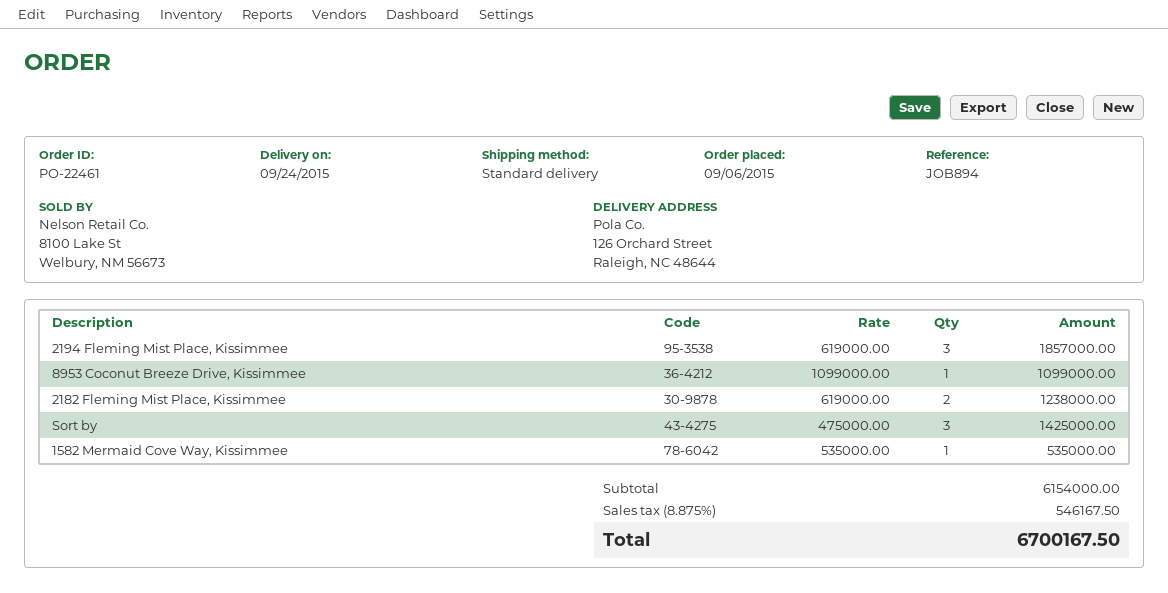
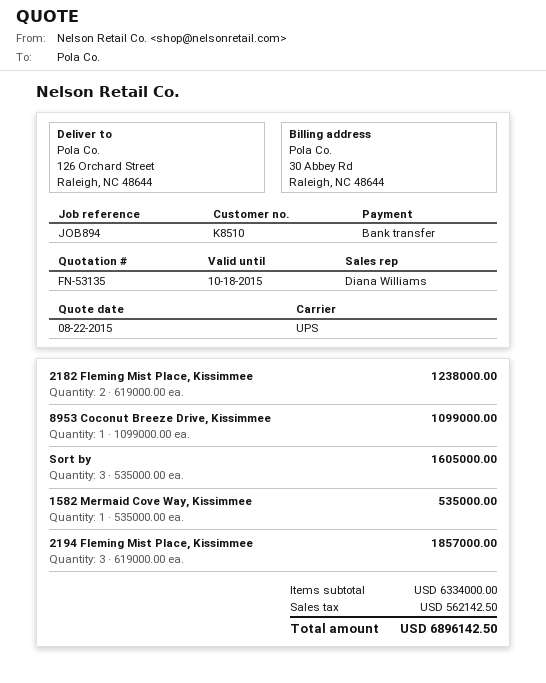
shipping method: standard -> UPS
Sort by: 3 x 475000.00 = 1425000.00 -> 3 x 535000.00 = 1605000.00
subtotal: 6154000.00 -> 6334000.00
tax: 546167.50 -> 562142.50
total: 6700167.50 -> 6896142.50

